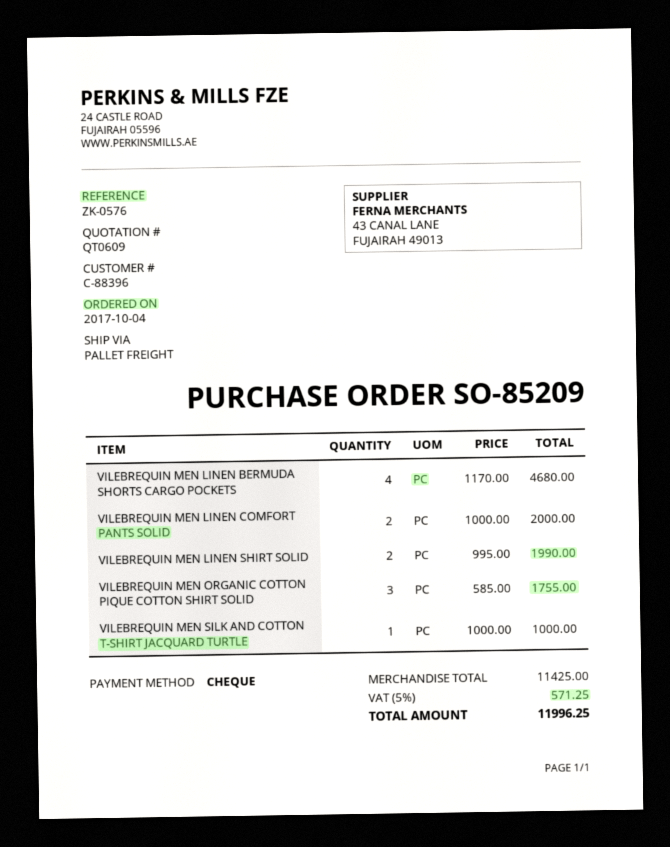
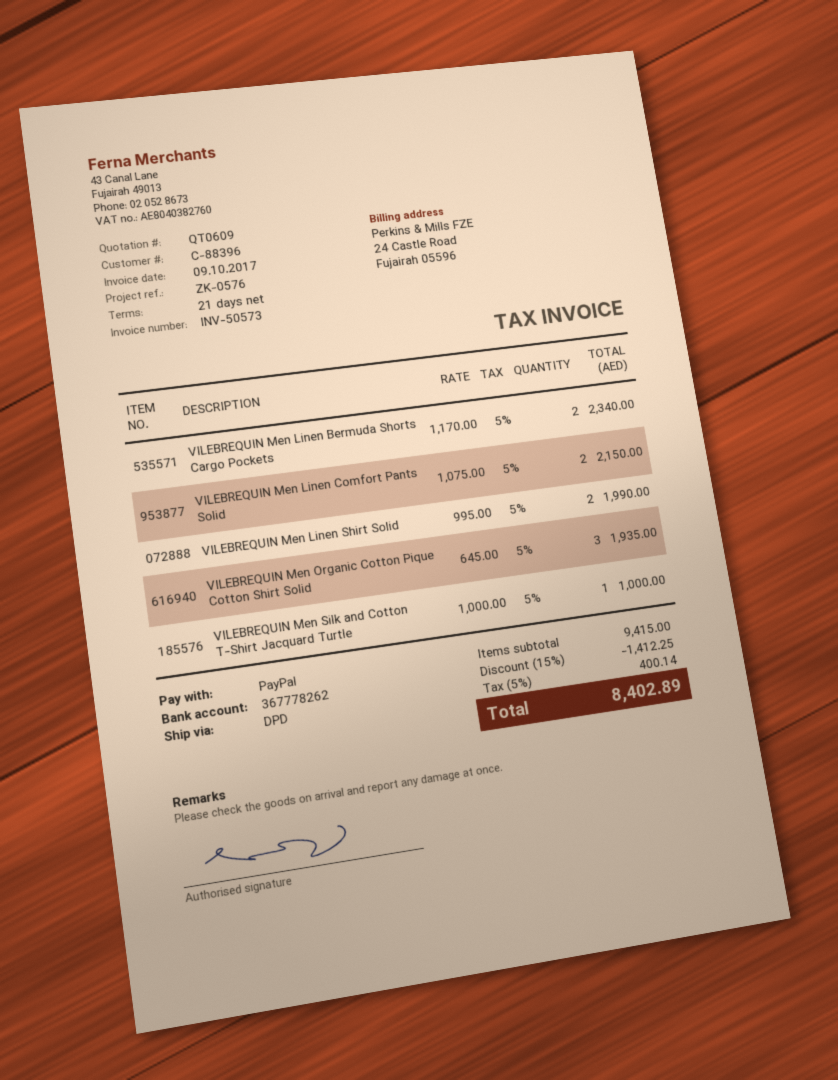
payment method: cheque -> PayPal
shipping method: pallet freight -> DPD
VILEBREQUIN MEN LINEN BERMUDA SHORTS CARGO POCKETS: 4 x 1170.00 = 4680.00 -> 2 x 1170.00 = 2340.00
VILEBREQUIN MEN LINEN COMFORT PANTS SOLID: 2 x 1000.00 = 2000.00 -> 2 x 1075.00 = 2150.00
VILEBREQUIN MEN ORGANIC COTTON PIQUE COTTON SHIRT SOLID: 3 x 585.00 = 1755.00 -> 3 x 645.00 = 1935.00
subtotal: 11425.00 -> 9415.00
discount: none -> 15% = 1412.25
tax: 5% = 571.25 -> 5% = 400.14
total: 11996.25 -> 8402.89

